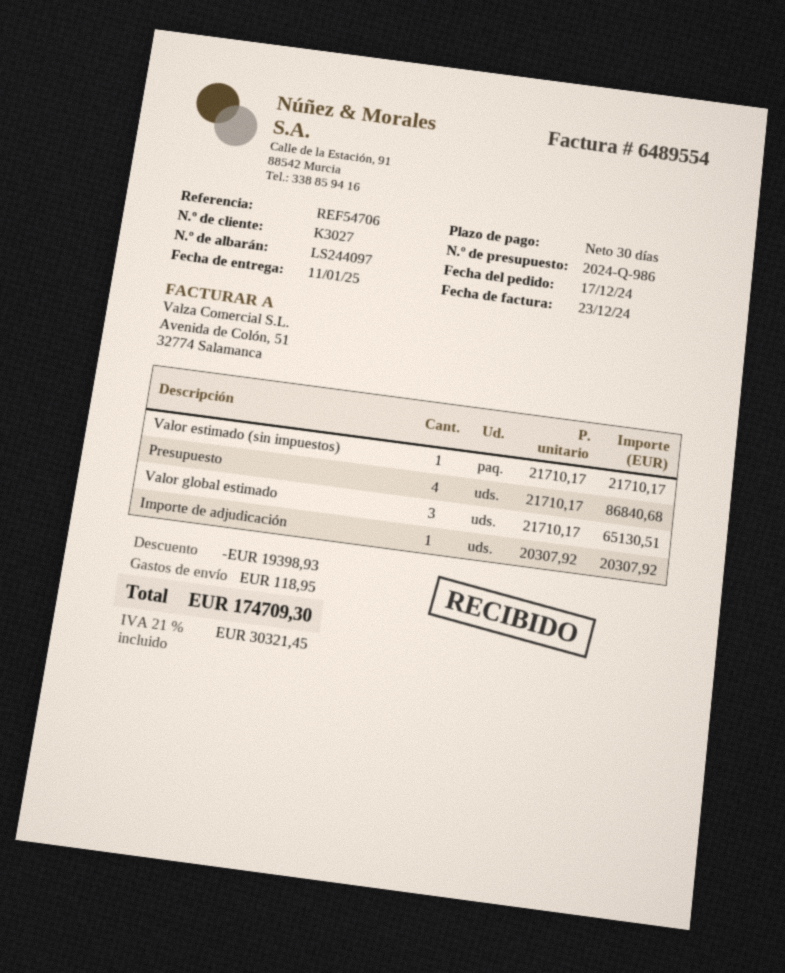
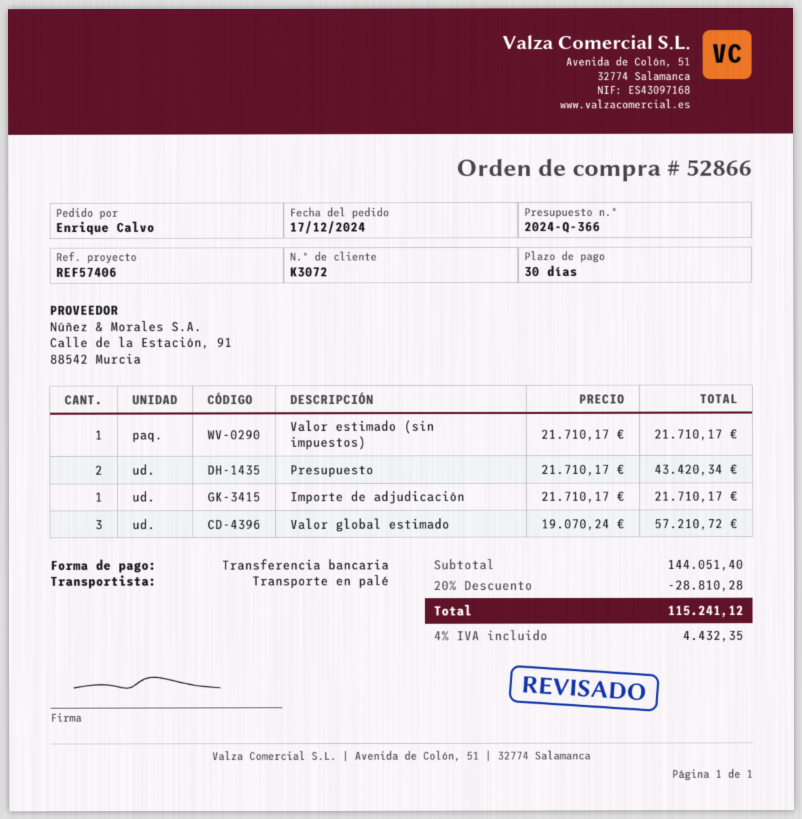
quote number: 2024-Q-986 -> 2024-Q-366
customer number: K3027 -> K3072
reference: REF54706 -> REF57406
Presupuesto: 4 x 21710.17 = 86840.68 -> 2 x 21710.17 = 43420.34
Valor global estimado: 3 x 21710.17 = 65130.51 -> 3 x 19070.24 = 57210.72
Importe de adjudicación: 1 x 20307.92 = 20307.92 -> 1 x 21710.17 = 21710.17
discount: 19398.93 -> 28810.28
shipping: 118.95 -> none
tax: 21% = 30321.45 -> 4% = 4432.35
total: 174709.30 -> 115241.12

